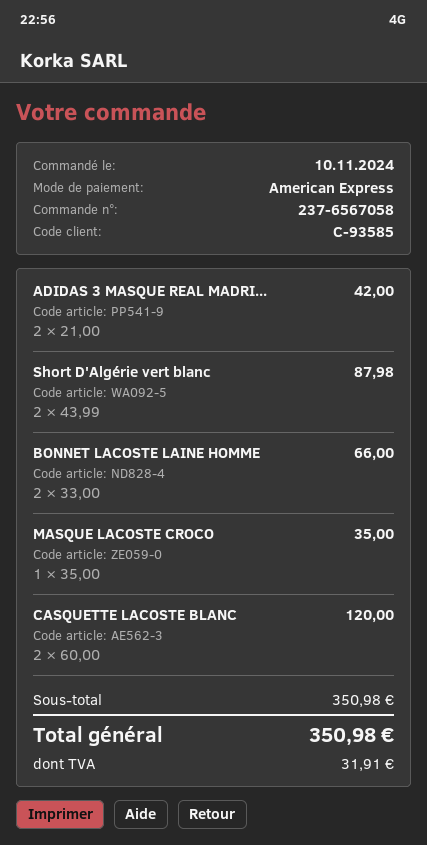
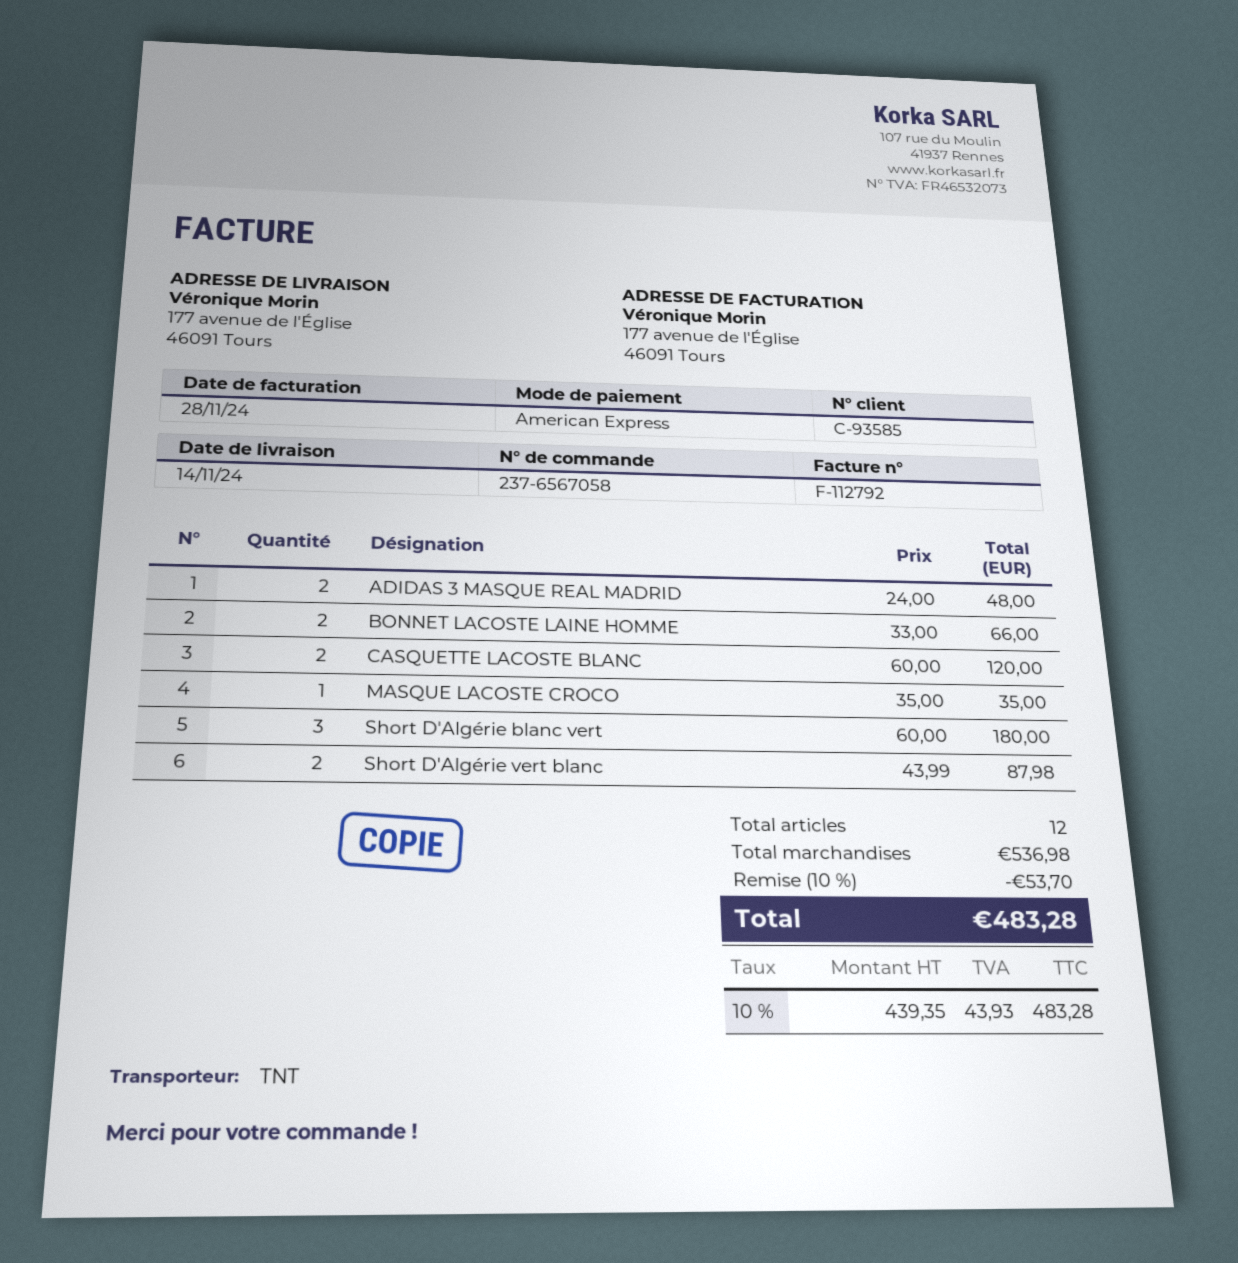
ADIDAS 3 MASQUE REAL MADRI...: 2 x 21.00 = 42.00 -> 2 x 24.00 = 48.00
Short D'Algérie blanc vert: none -> 3 x 60.00 = 180.00
subtotal: 350.98 -> 536.98
discount: none -> 10% = 53.70
tax: 31.91 -> 43.93
total: 350.98 -> 483.28

